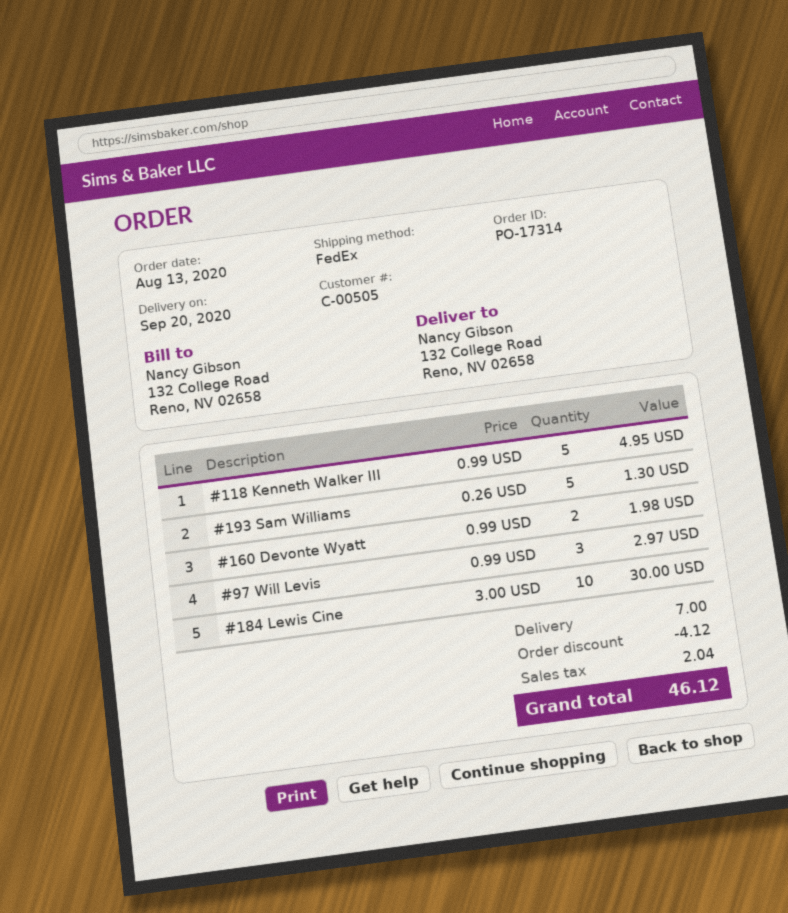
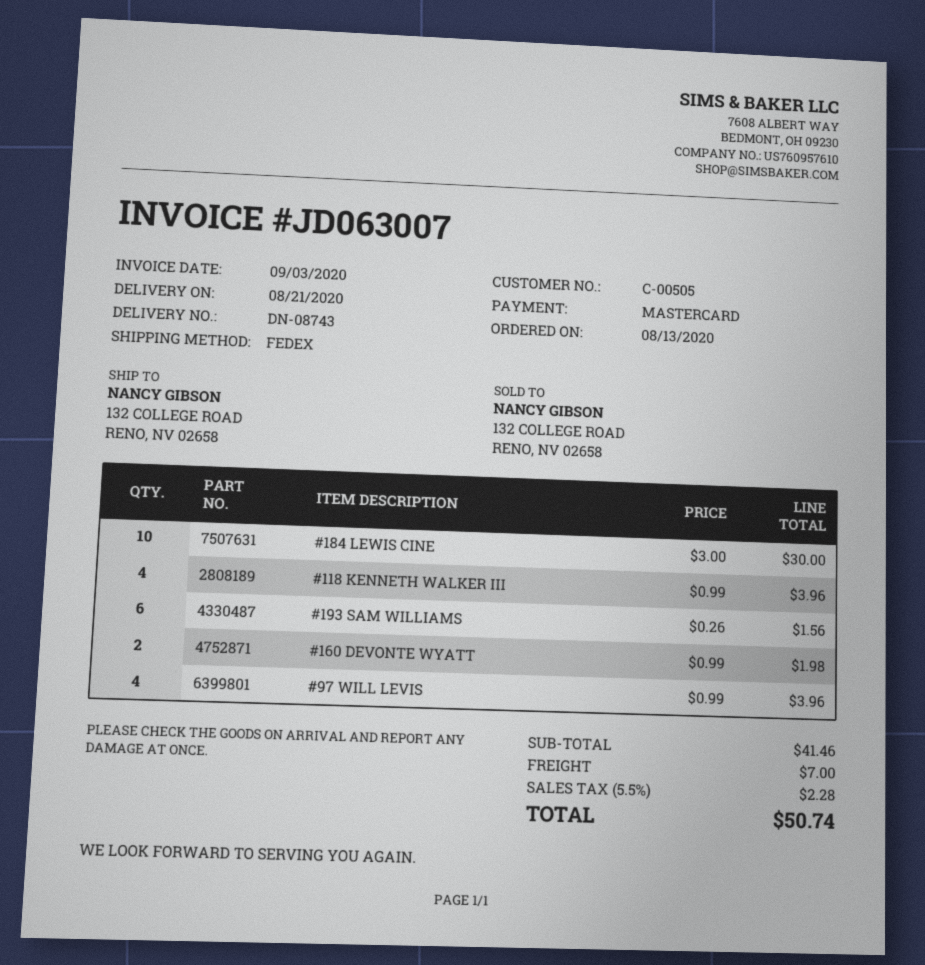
delivery date: 2020-09-20 -> 2020-08-21
#118 Kenneth Walker III: 5 x 0.99 = 4.95 -> 4 x 0.99 = 3.96
#193 Sam Williams: 5 x 0.26 = 1.30 -> 6 x 0.26 = 1.56
#97 Will Levis: 3 x 0.99 = 2.97 -> 4 x 0.99 = 3.96
discount: 4.12 -> none
tax: 2.04 -> 2.28
total: 46.12 -> 50.74

